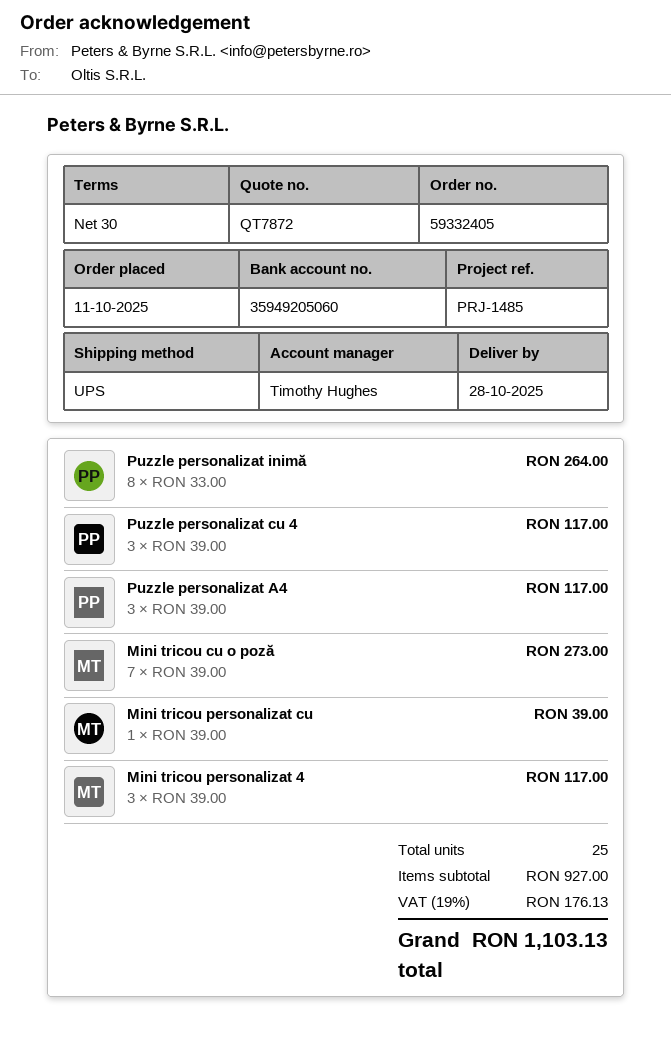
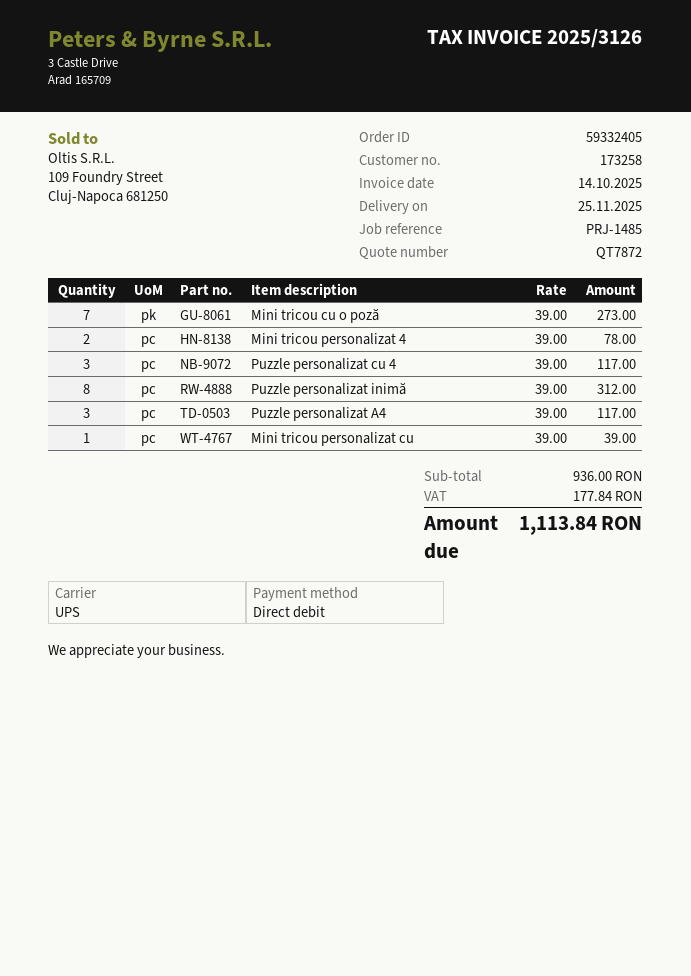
delivery date: 2025-10-28 -> 2025-11-25
Puzzle personalizat inimă: 8 x 33.00 = 264.00 -> 8 x 39.00 = 312.00
Mini tricou personalizat 4: 3 x 39.00 = 117.00 -> 2 x 39.00 = 78.00
subtotal: 927.00 -> 936.00
tax: 176.13 -> 177.84
total: 1103.13 -> 1113.84

